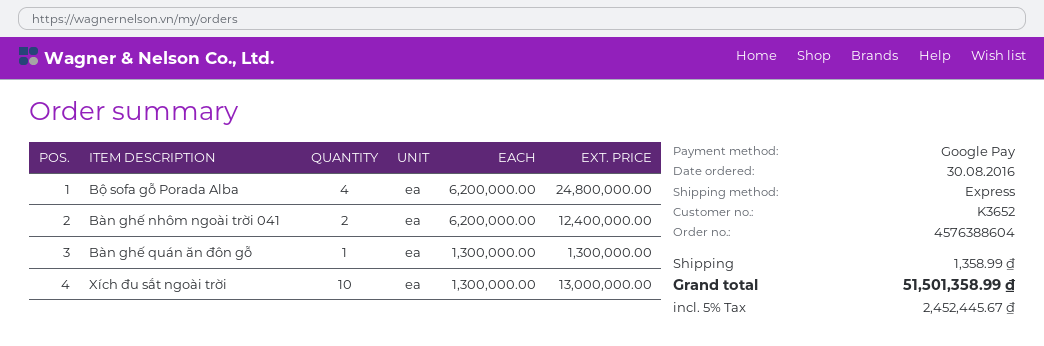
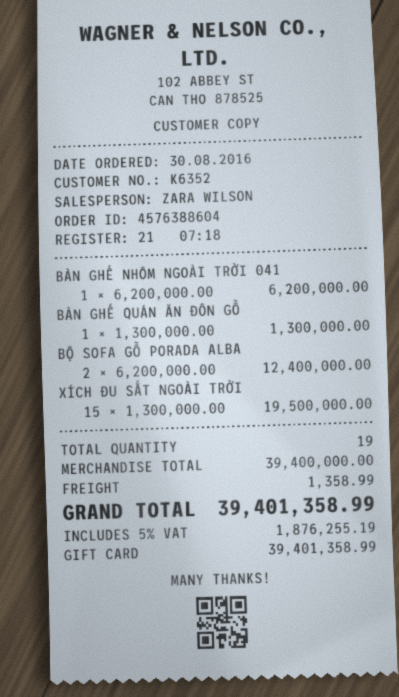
customer number: K3652 -> K6352
payment method: Google Pay -> gift card
Bộ sofa gỗ Porada Alba: 4 x 6200000.00 = 24800000.00 -> 2 x 6200000.00 = 12400000.00
Bàn ghế nhôm ngoài trời 041: 2 x 6200000.00 = 12400000.00 -> 1 x 6200000.00 = 6200000.00
Xích đu sắt ngoài trời: 10 x 1300000.00 = 13000000.00 -> 15 x 1300000.00 = 19500000.00
tax: 5% = 2452445.67 -> 5% = 1876255.19
total: 51501358.99 -> 39401358.99

